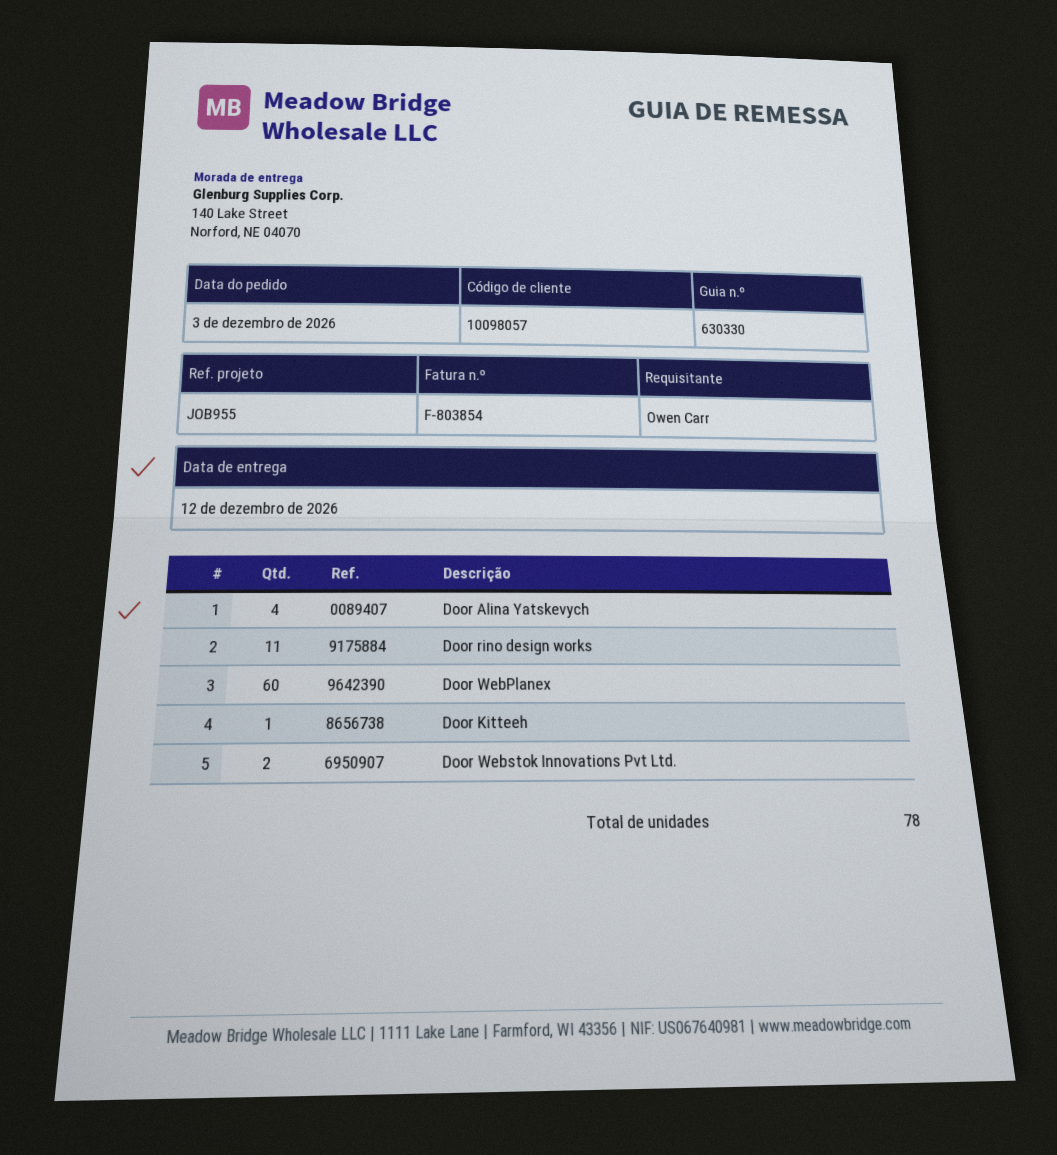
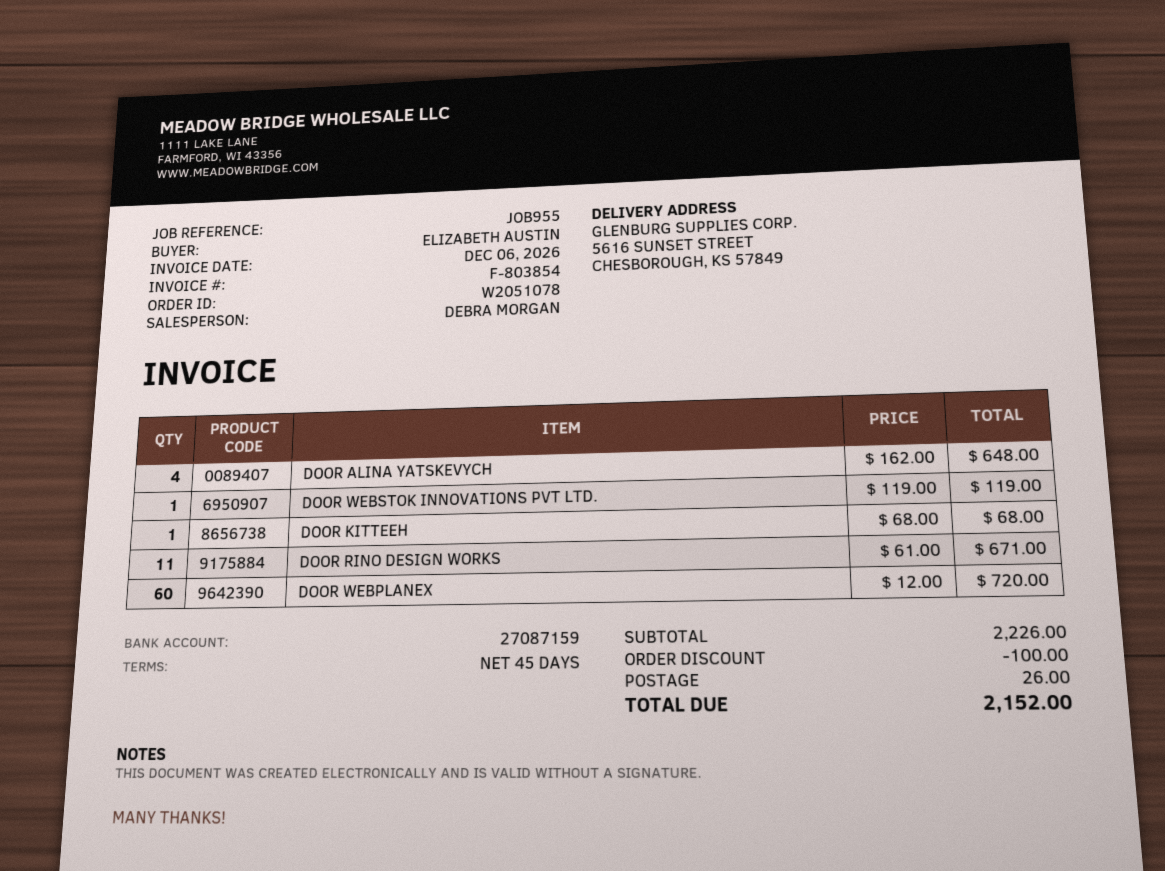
ordered by: Owen Carr -> ELIZABETH AUSTIN
ship to: 140 Lake Street, Norford, NE 04070 -> 5616 SUNSET STREET, CHESBOROUGH, KS 57849
Door Webstok Innovations Pvt Ltd.: 2 -> 1

